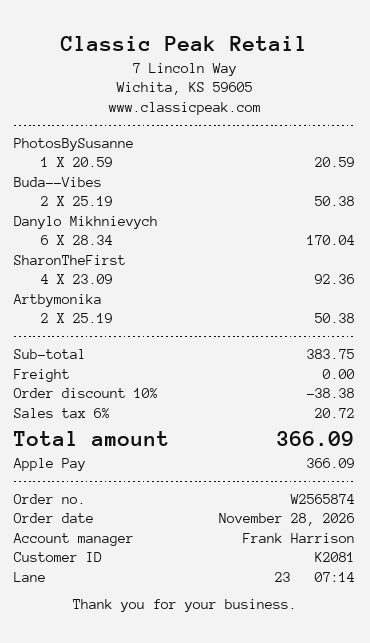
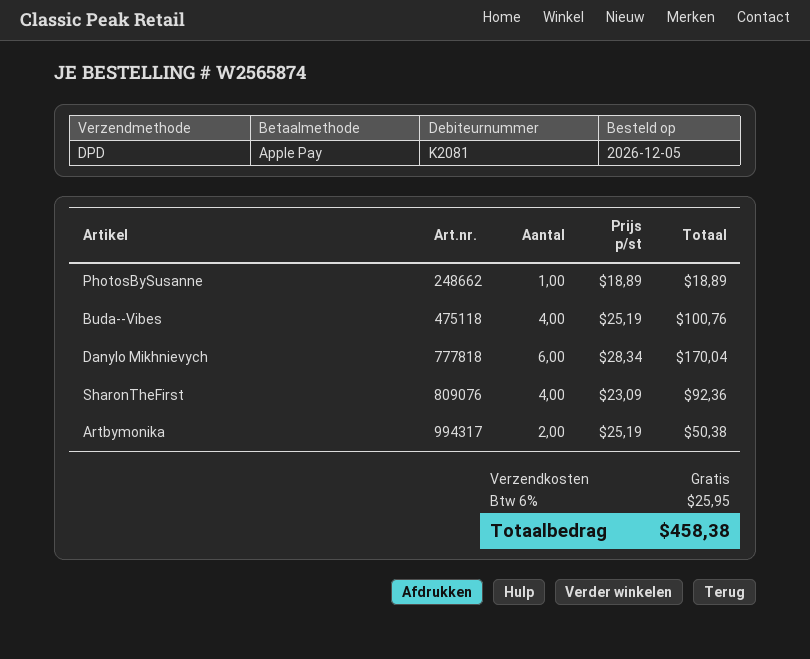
order date: 2026-11-28 -> 2026-12-05
PhotosBySusanne: 1 x 20.59 = 20.59 -> 1 x 18.89 = 18.89
Buda--Vibes: 2 x 25.19 = 50.38 -> 4 x 25.19 = 100.76
discount: 10% = 38.38 -> none
tax: 6% = 20.72 -> 6% = 25.95
total: 366.09 -> 458.38

